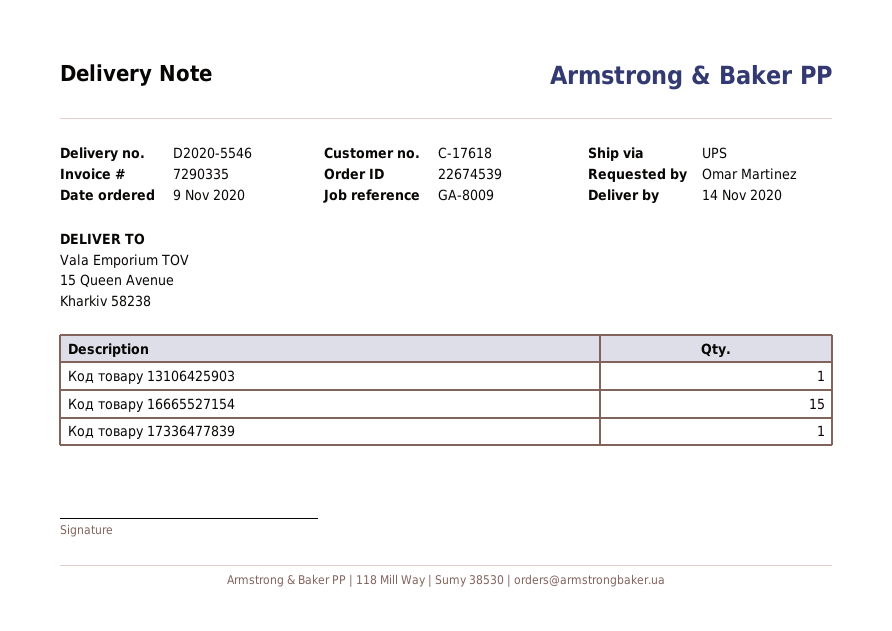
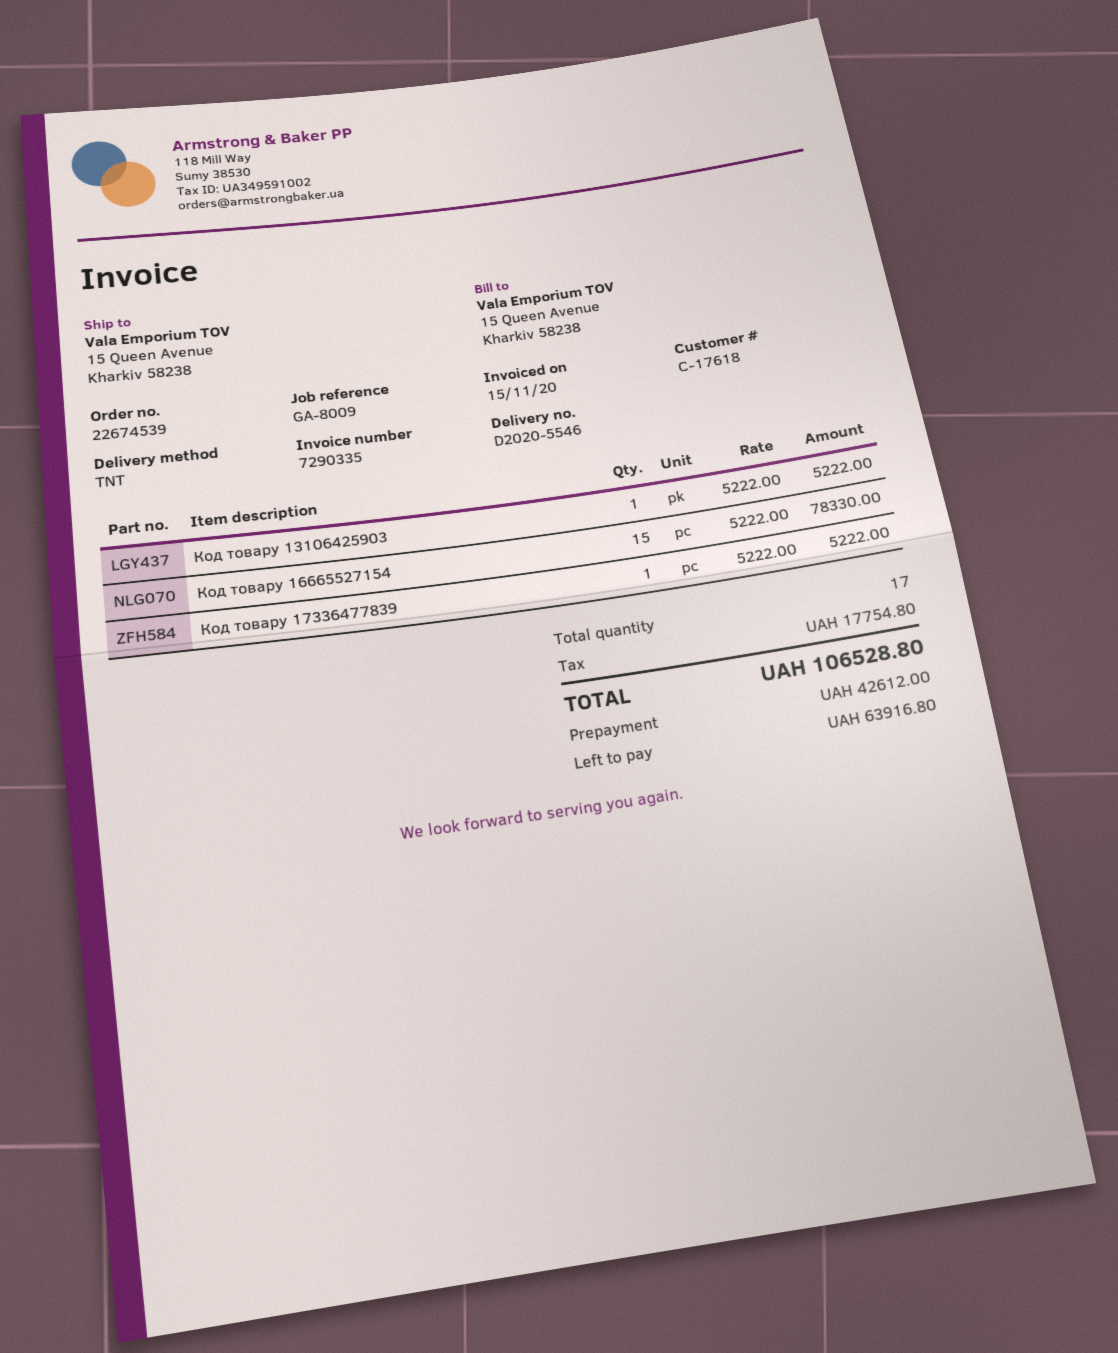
shipping method: UPS -> TNT

